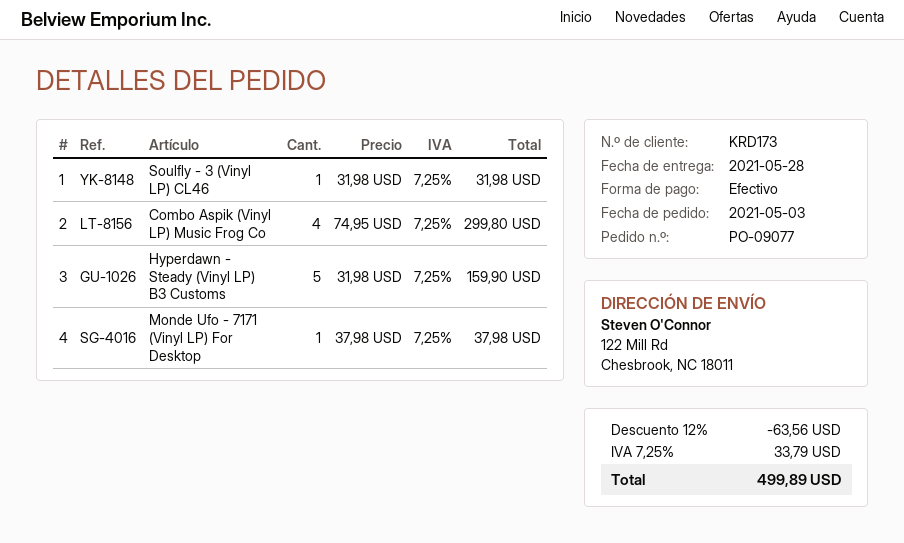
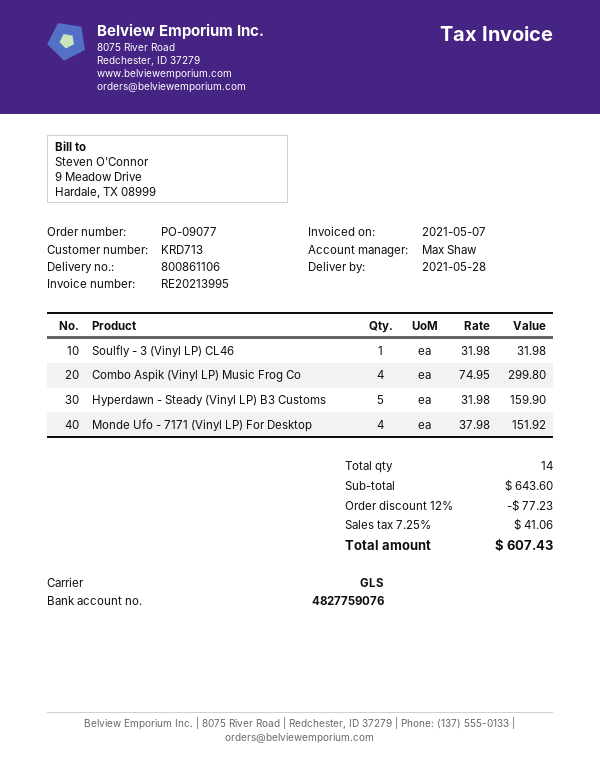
customer number: KRD173 -> KRD713
Monde Ufo - 7171 (Vinyl LP) For Desktop: 1 x 37.98 = 37.98 -> 4 x 37.98 = 151.92
discount: 12% = 63.56 -> 12% = 77.23
tax: 7.25% = 33.79 -> 7.25% = 41.06
total: 499.89 -> 607.43

